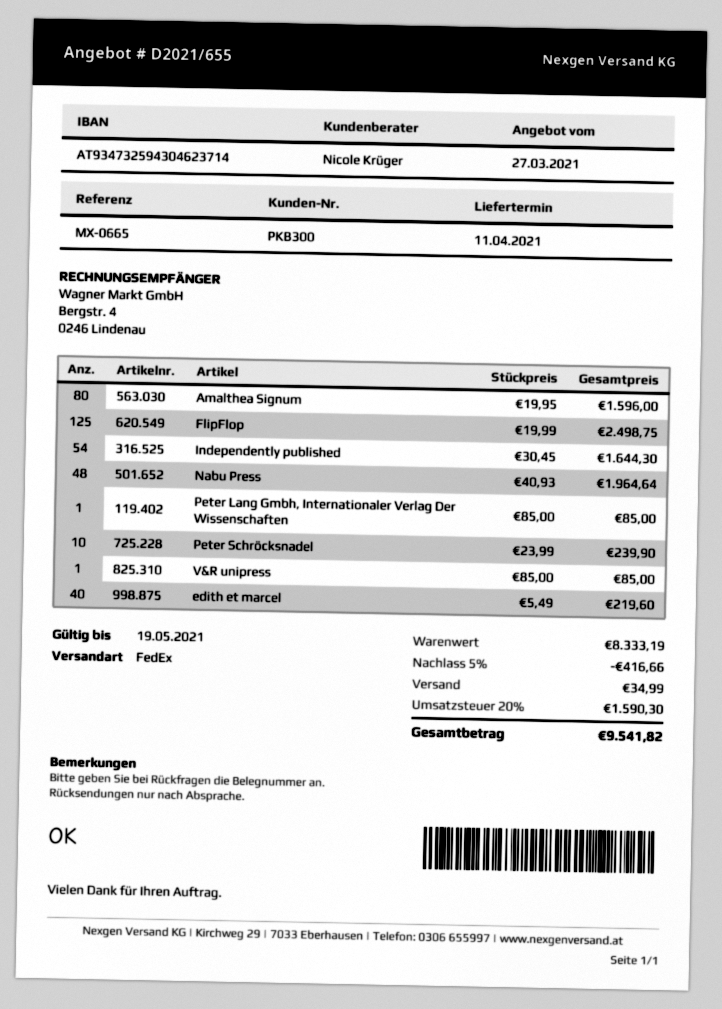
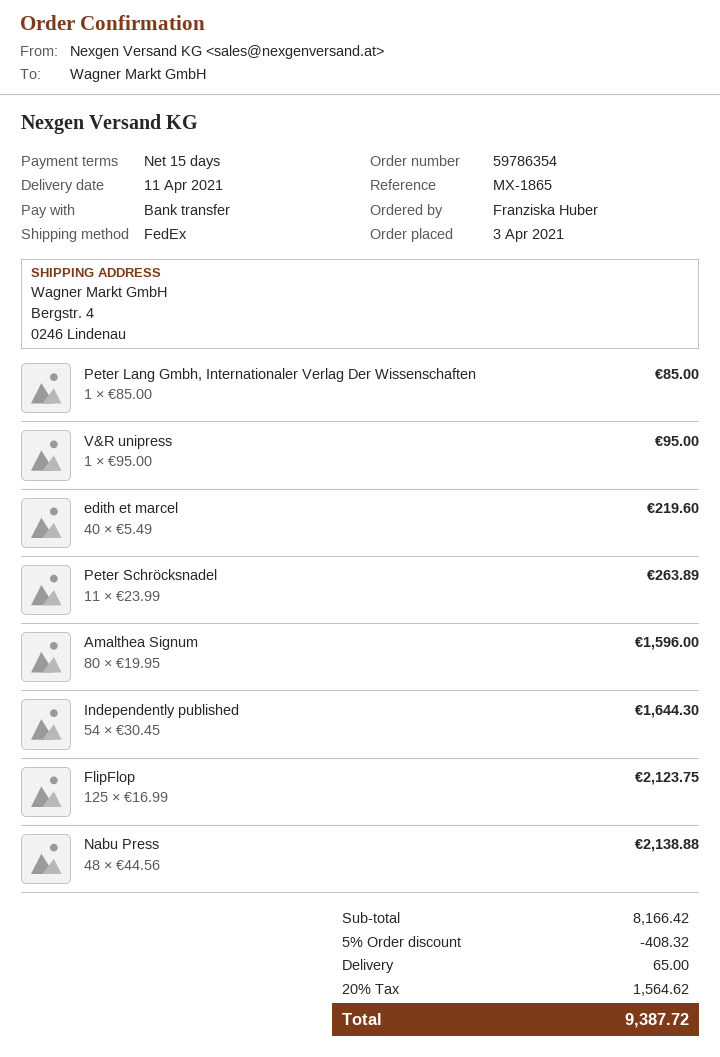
reference: MX-0665 -> MX-1865
FlipFlop: 125 x 19.99 = 2498.75 -> 125 x 16.99 = 2123.75
Nabu Press: 48 x 40.93 = 1964.64 -> 48 x 44.56 = 2138.88
Peter Schröcksnadel: 10 x 23.99 = 239.90 -> 11 x 23.99 = 263.89
V&R unipress: 1 x 85.00 = 85.00 -> 1 x 95.00 = 95.00
subtotal: 8333.19 -> 8166.42
discount: 5% = 416.66 -> 5% = 408.32
shipping: 34.99 -> 65.00
tax: 20% = 1590.30 -> 20% = 1564.62
total: 9541.82 -> 9387.72

